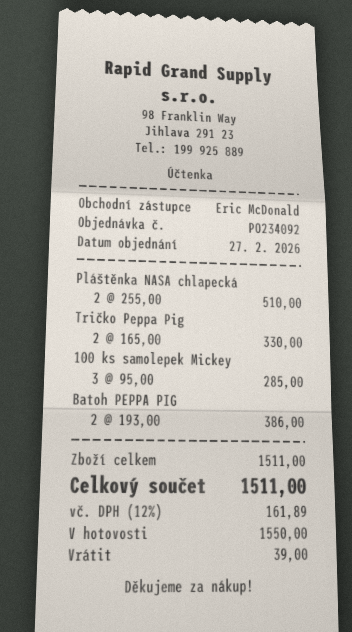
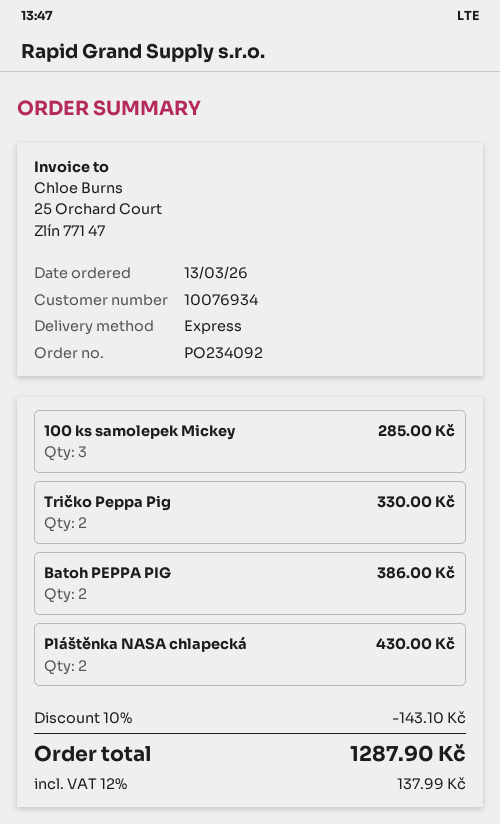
order date: 2026-02-27 -> 2026-03-13
Pláštěnka NASA chlapecká: 2 for 510.00 -> 2 for 430.00
discount: none -> 10% = 143.10
tax: 12% = 161.89 -> 12% = 137.99
total: 1511.00 -> 1287.90

